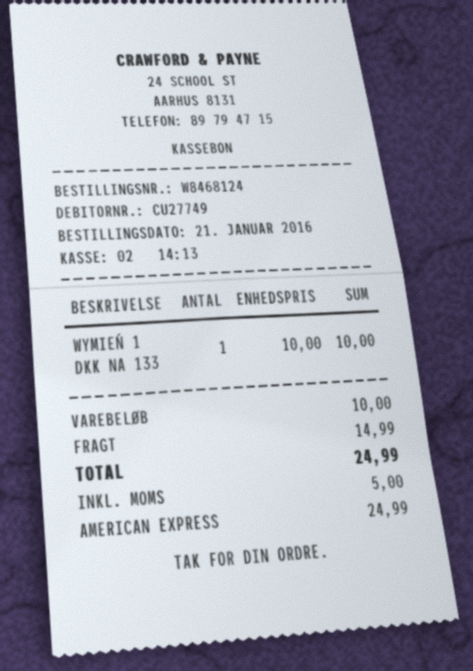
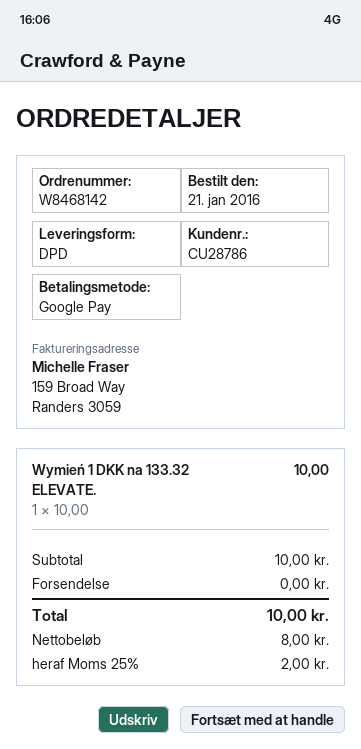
order number: W8468124 -> W8468142
customer number: CU27749 -> CU28786
payment method: American Express -> Google Pay
shipping: 14.99 -> 0.00
tax: 5.00 -> 2.00
total: 24.99 -> 10.00

